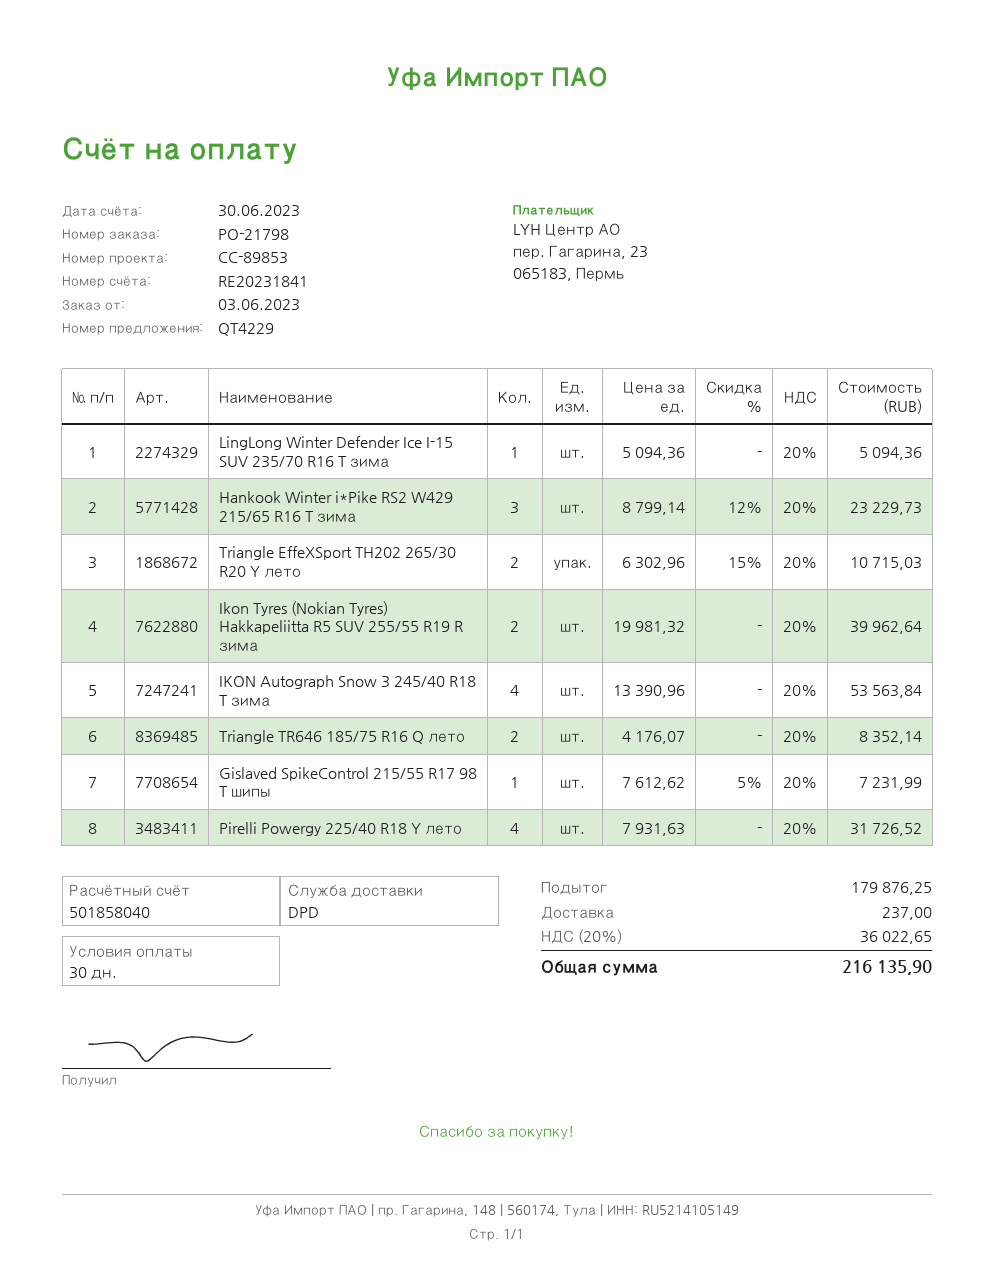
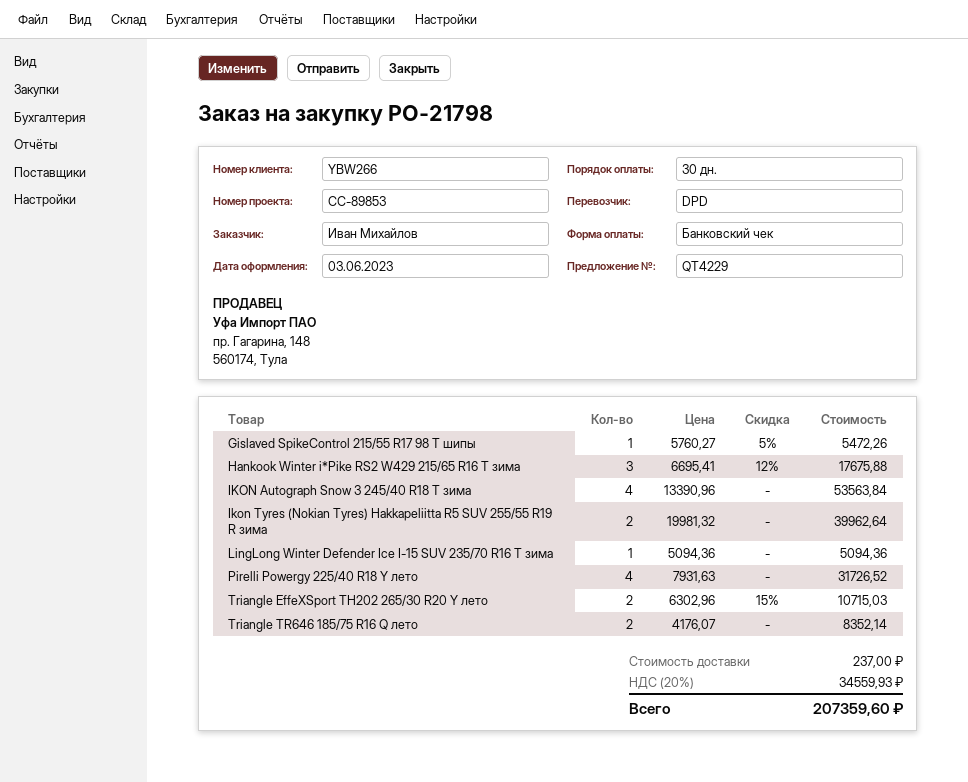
Hankook Winter i*Pike RS2 W429 215/65 R16 T зима: 3 x 8799.14 - 12% = 23229.73 -> 3 x 6695.41 - 12% = 17675.88
Gislaved SpikeControl 215/55 R17 98 T шипы: 1 x 7612.62 - 5% = 7231.99 -> 1 x 5760.27 - 5% = 5472.26
tax: 20% = 36022.65 -> 20% = 34559.93
total: 216135.90 -> 207359.60

